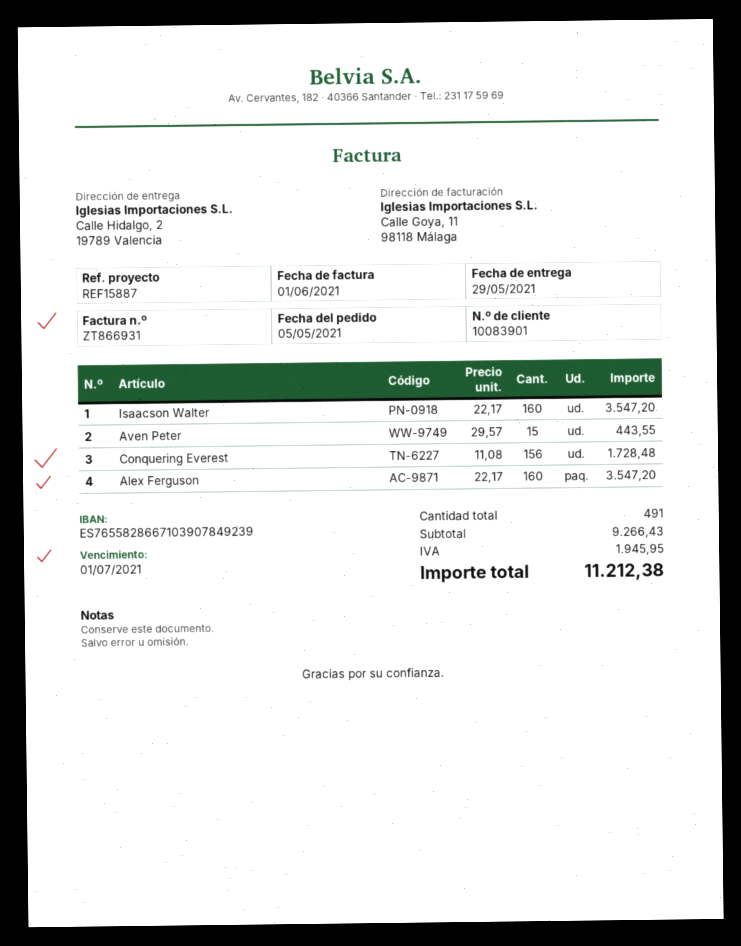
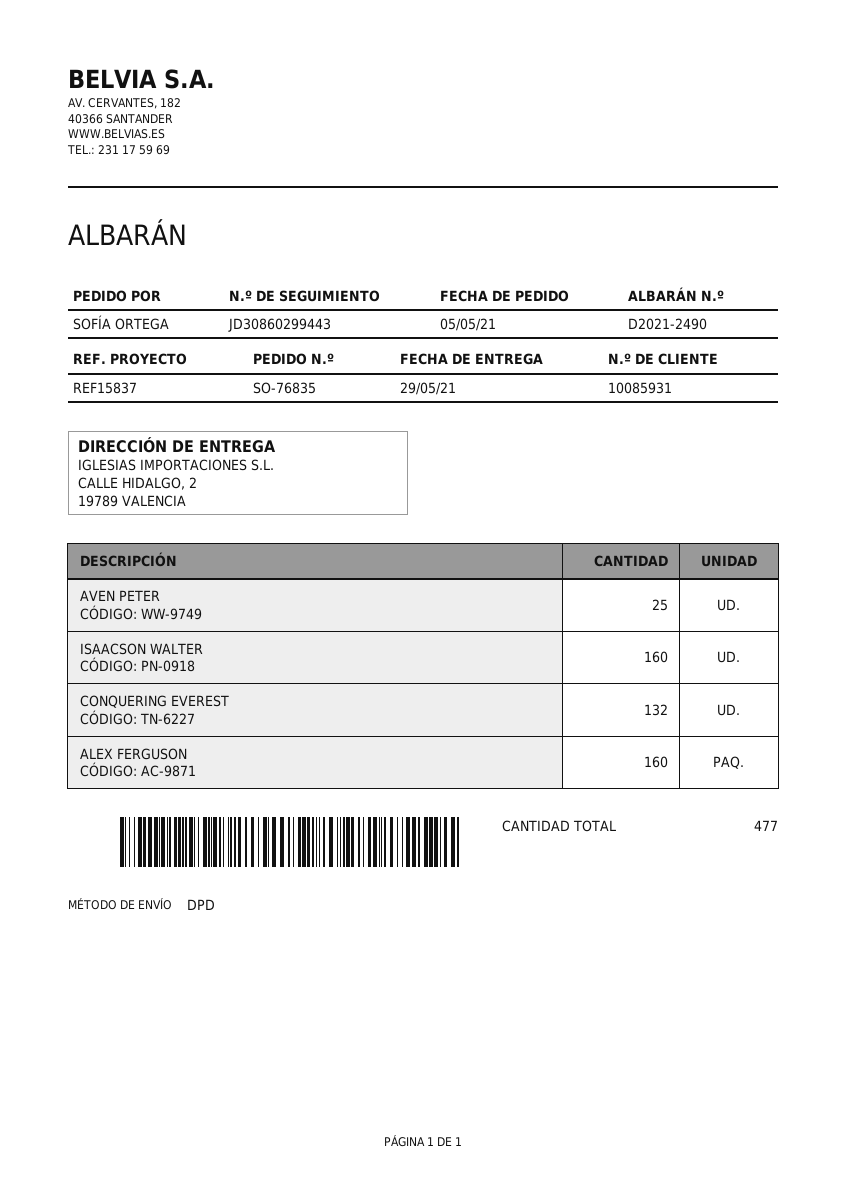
customer number: 10083901 -> 10085931
reference: REF15887 -> REF15837
Aven Peter: 15 -> 25
Conquering Everest: 156 -> 132
total quantity: 491 -> 477

